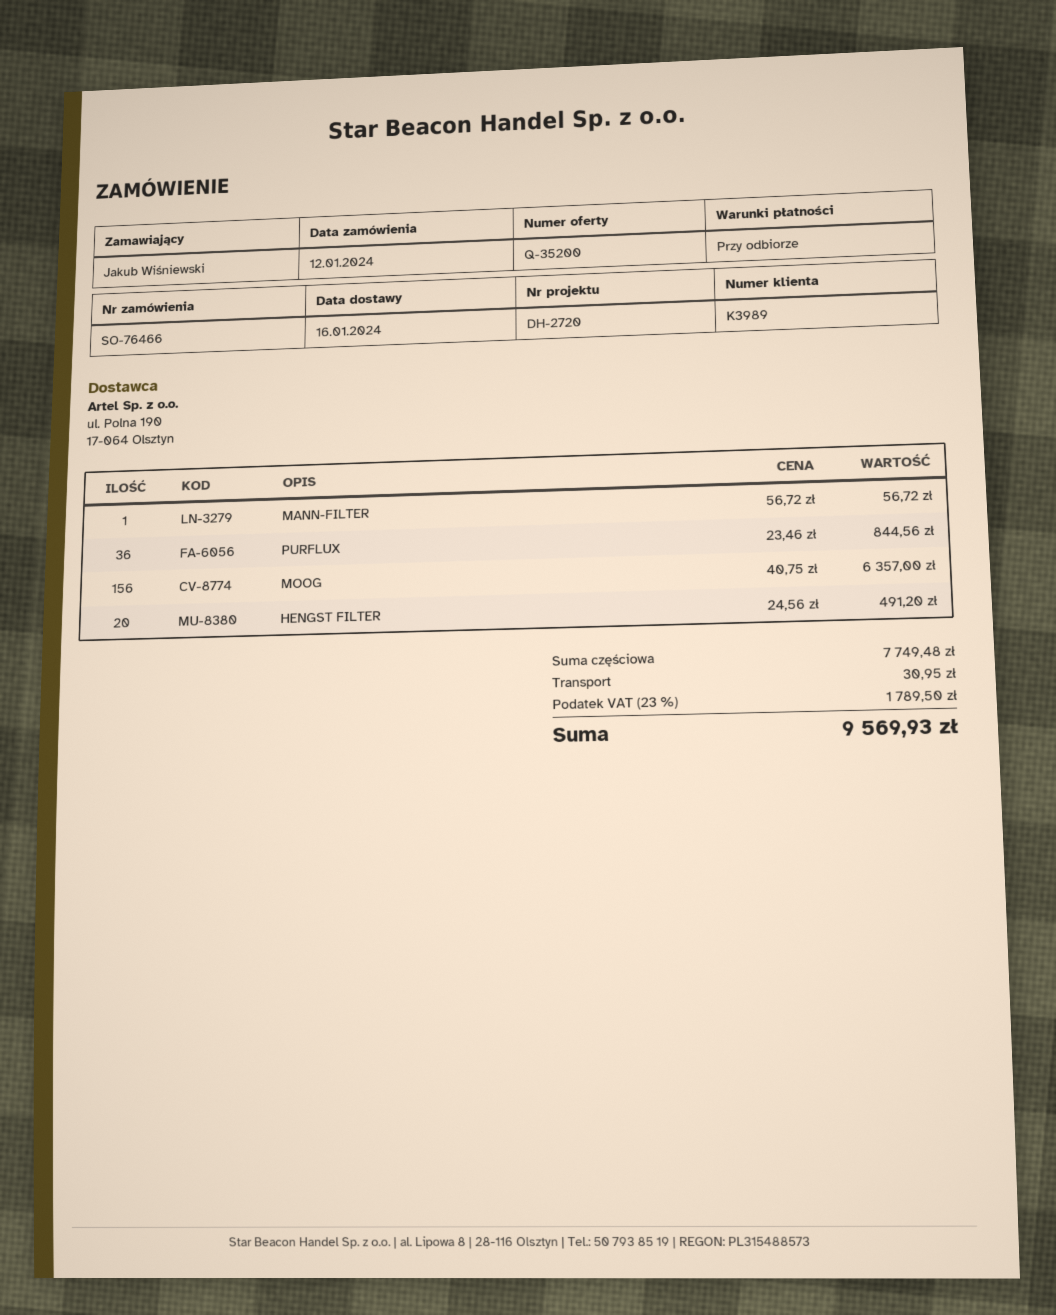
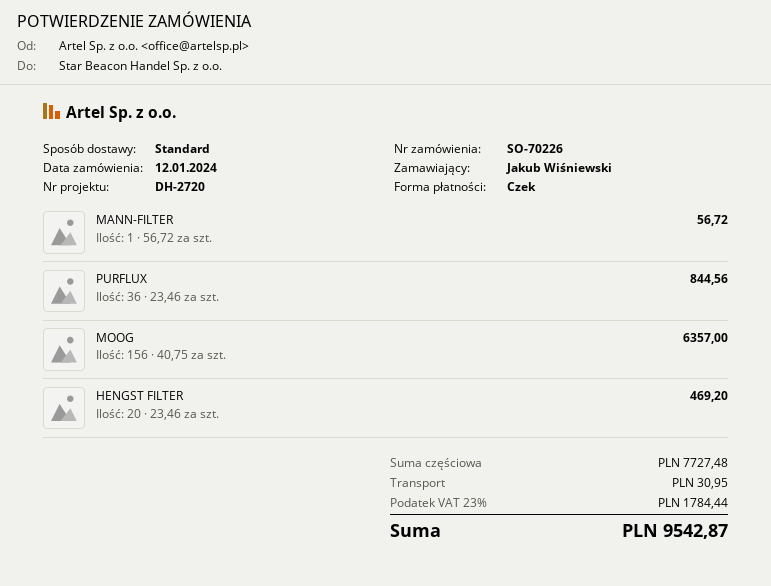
order number: SO-76466 -> SO-70226
HENGST FILTER: 20 x 24.56 = 491.20 -> 20 x 23.46 = 469.20
subtotal: 7749.48 -> 7727.48
tax: 23% = 1789.50 -> 23% = 1784.44
total: 9569.93 -> 9542.87

